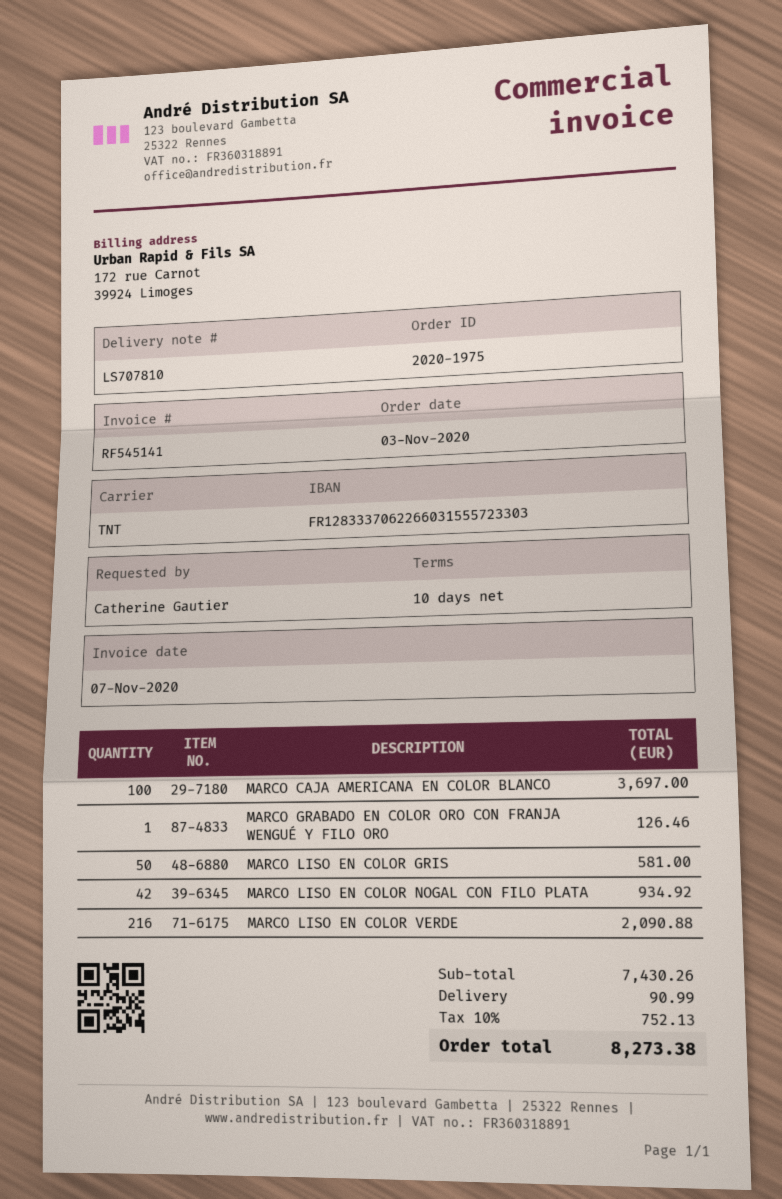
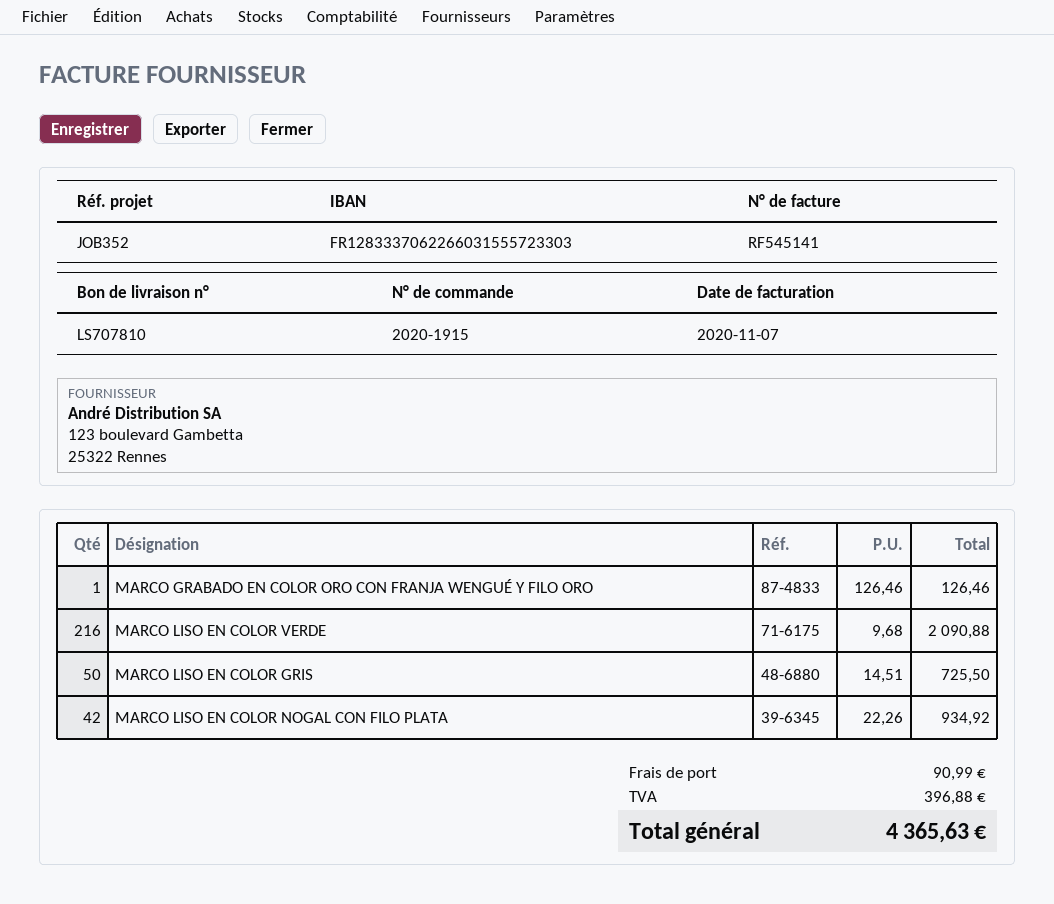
order number: 2020-1975 -> 2020-1915
MARCO CAJA AMERICANA EN COLOR BLANCO: 100 for 3697.00 -> none
MARCO LISO EN COLOR GRIS: 50 for 581.00 -> 50 for 725.50
tax: 752.13 -> 396.88
total: 8273.38 -> 4365.63

